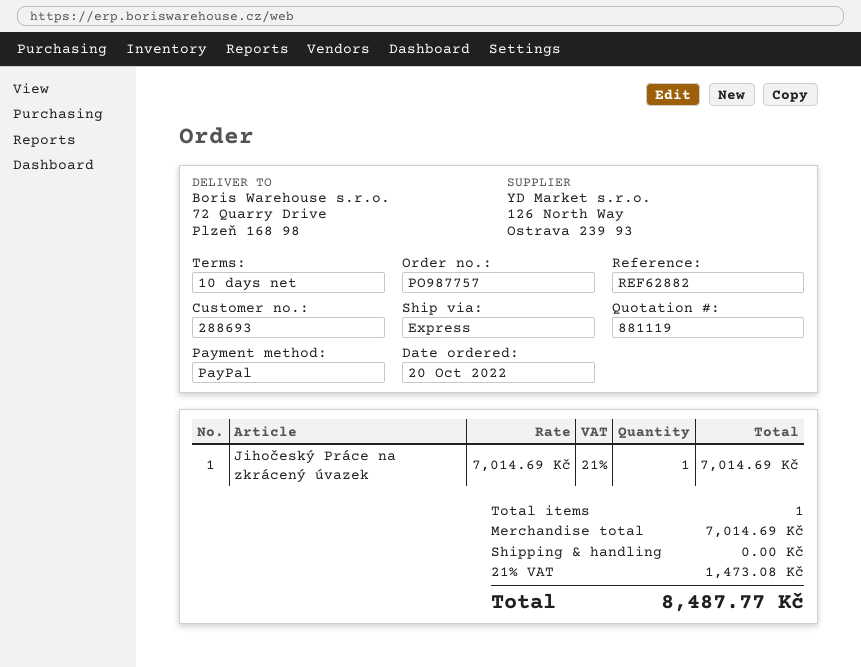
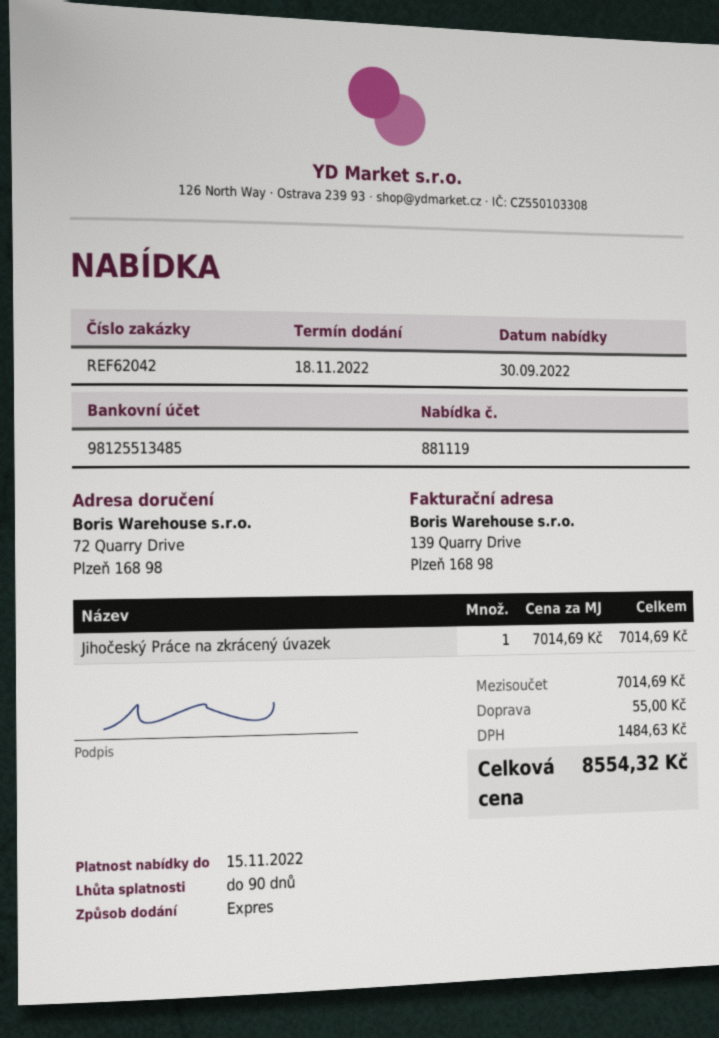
payment terms: 10 days -> 90 days
reference: REF62882 -> REF62042
shipping: 0.00 -> 55.00
tax: 1473.08 -> 1484.63
total: 8487.77 -> 8554.32

